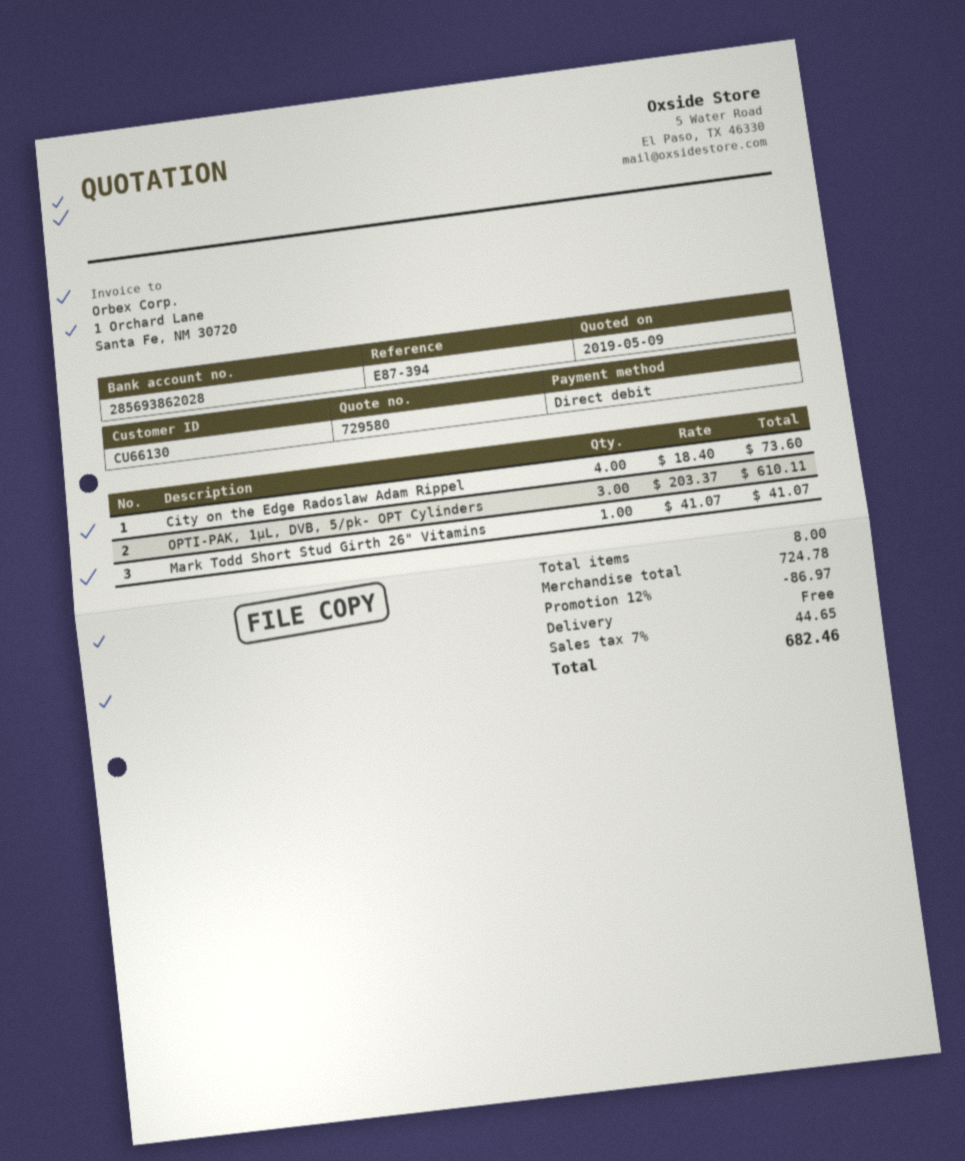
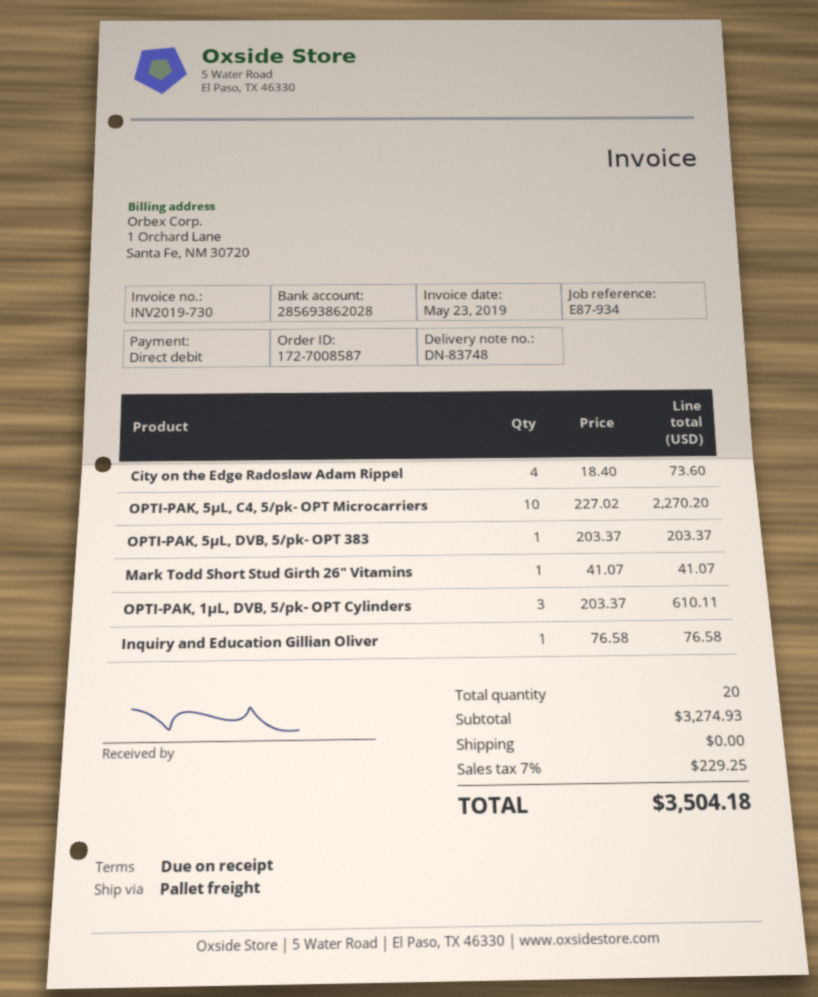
reference: E87-394 -> E87-934
OPTI-PAK, 5µL, C4, 5/pk- OPT Microcarriers: none -> 10 x 227.02 = 2270.20
OPTI-PAK, 5µL, DVB, 5/pk- OPT 383: none -> 1 x 203.37 = 203.37
Inquiry and Education Gillian Oliver: none -> 1 x 76.58 = 76.58
total quantity: 8 -> 20
subtotal: 724.78 -> 3274.93
discount: 12% = 86.97 -> none
tax: 7% = 44.65 -> 7% = 229.25
total: 682.46 -> 3504.18

